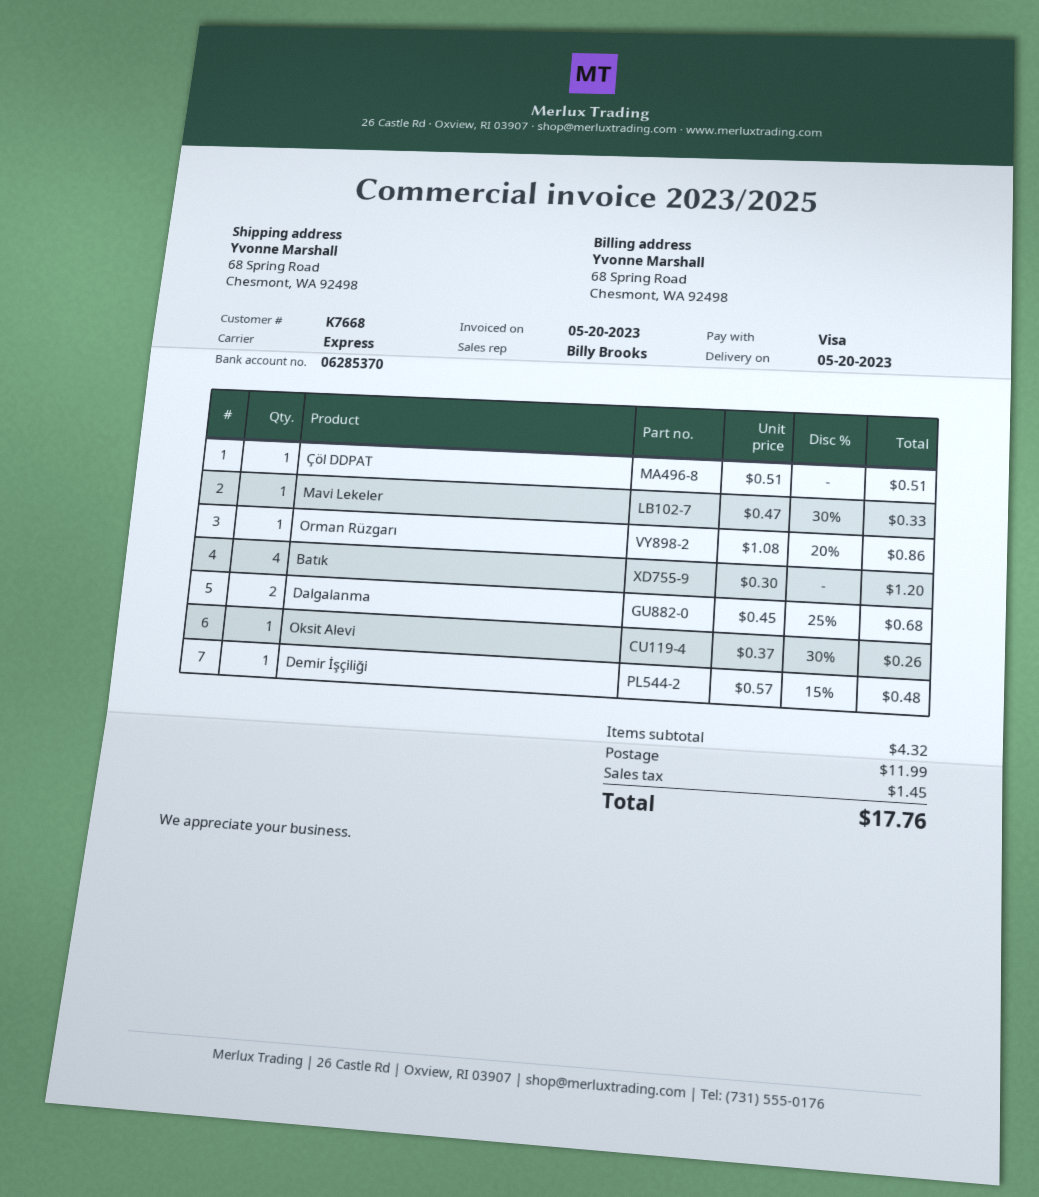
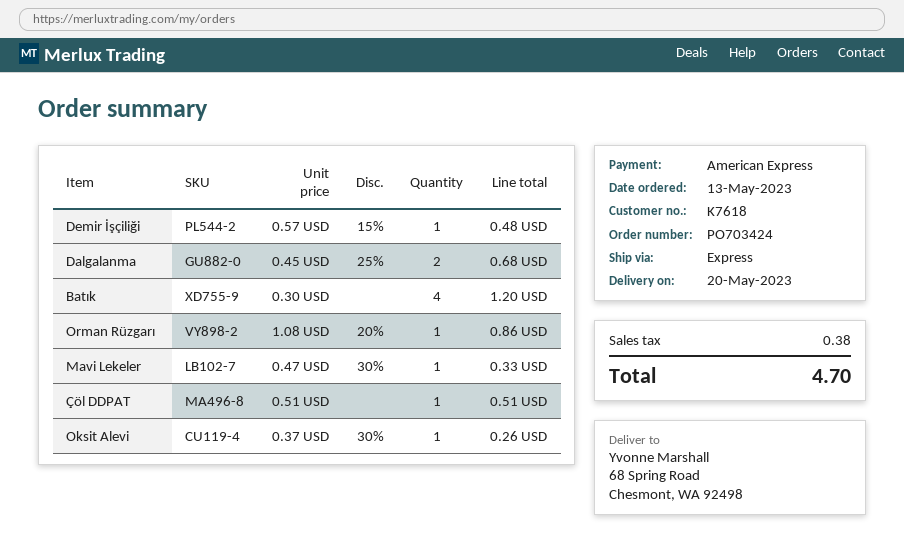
customer number: K7668 -> K7618
payment method: Visa -> American Express
shipping: 11.99 -> none
tax: 1.45 -> 0.38
total: 17.76 -> 4.70

